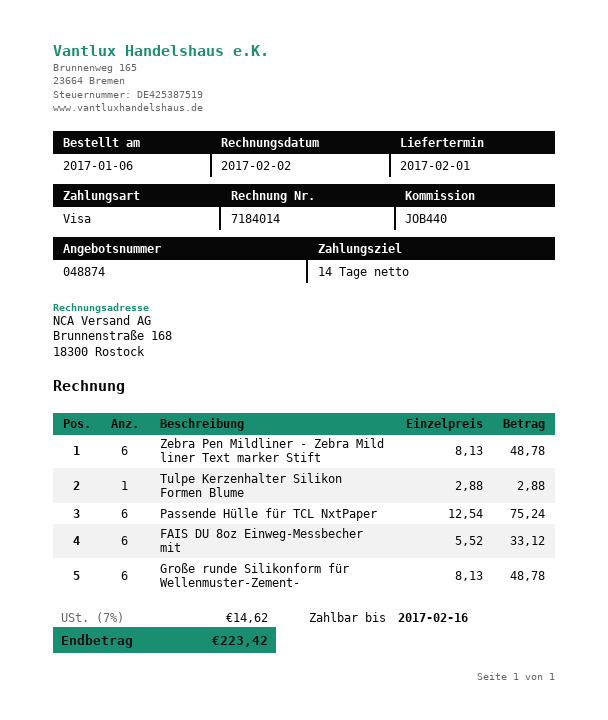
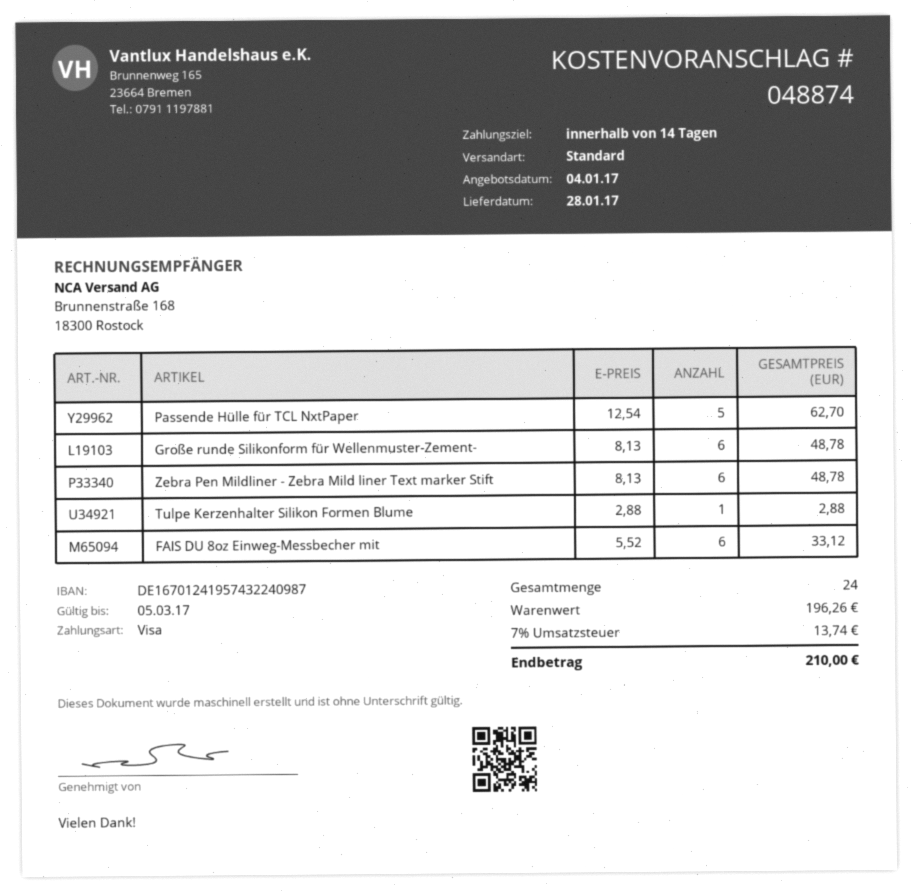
delivery date: 2017-02-01 -> 2017-01-28
Passende Hülle für TCL NxtPaper: 6 x 12.54 = 75.24 -> 5 x 12.54 = 62.70
tax: 7% = 14.62 -> 7% = 13.74
total: 223.42 -> 210.00

